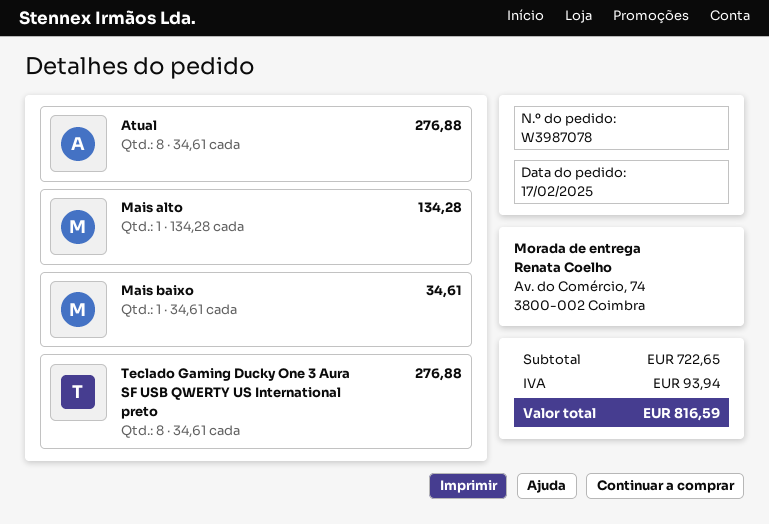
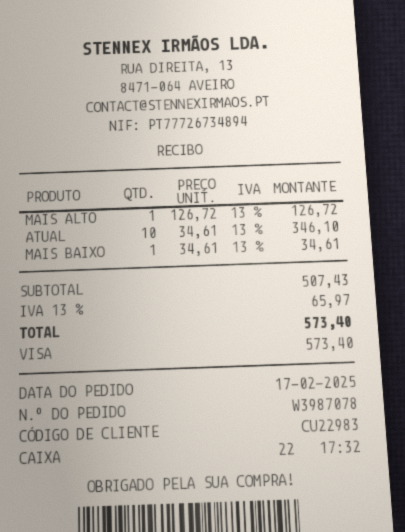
Atual: 8 x 34.61 = 276.88 -> 10 x 34.61 = 346.10
Mais alto: 1 x 134.28 = 134.28 -> 1 x 126.72 = 126.72
Teclado Gaming Ducky One 3 Aura SF USB QWERTY US International preto: 8 x 34.61 = 276.88 -> none
subtotal: 722.65 -> 507.43
tax: 93.94 -> 65.97
total: 816.59 -> 573.40

